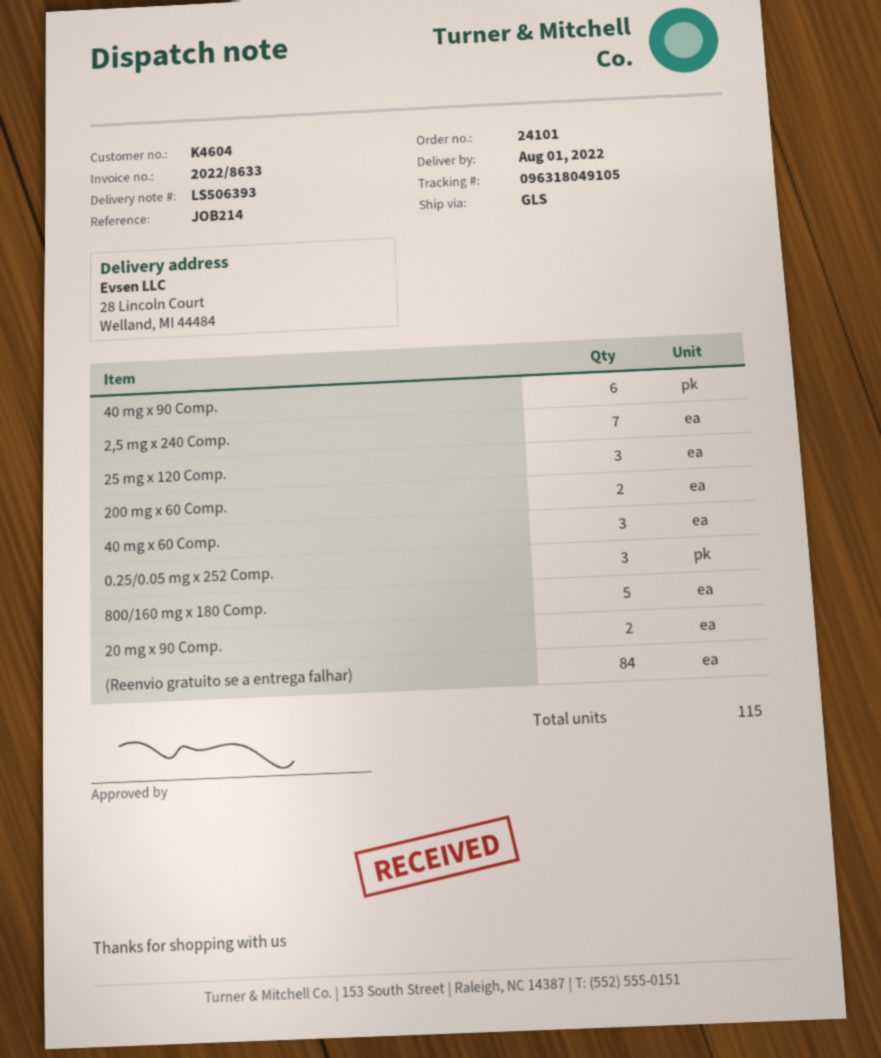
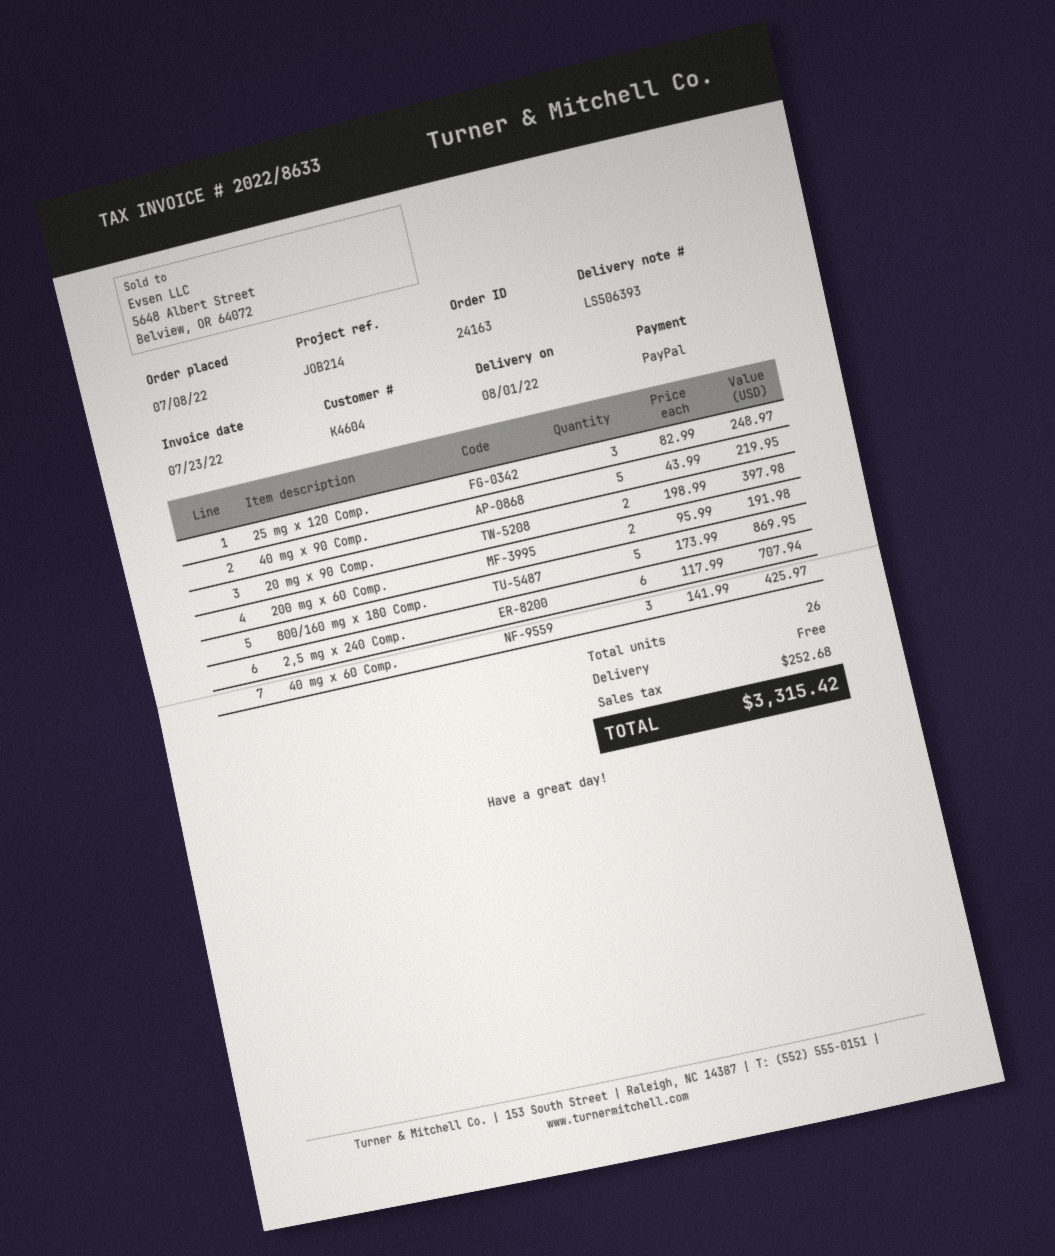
order number: 24101 -> 24163
40 mg x 90 Comp.: 6 -> 5
2,5 mg x 240 Comp.: 7 -> 6
0.25/0.05 mg x 252 Comp.: 3 -> none
(Reenvio gratuito se a entrega falhar): 84 -> none
total quantity: 115 -> 26

